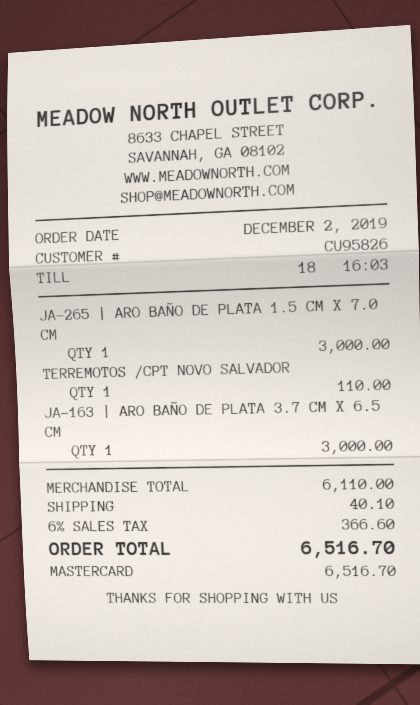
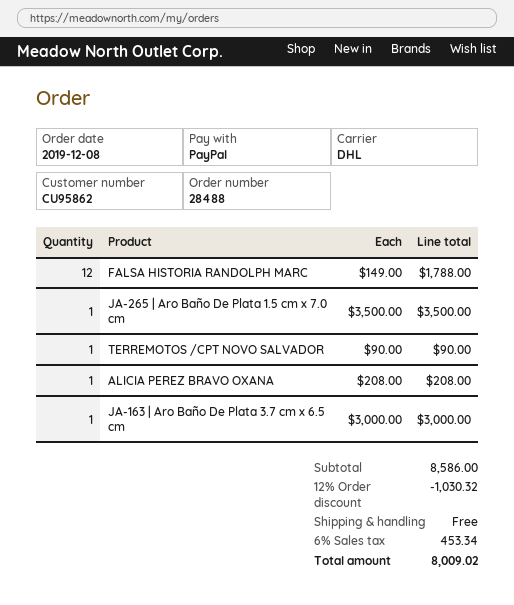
order date: 2019-12-02 -> 2019-12-08
customer number: CU95826 -> CU95862
payment method: Mastercard -> PayPal
JA-265 | ARO BAÑO DE PLATA 1.5 CM X 7.0 CM: 1 for 3000.00 -> 1 for 3500.00
TERREMOTOS /CPT NOVO SALVADOR: 1 for 110.00 -> 1 for 90.00
FALSA HISTORIA RANDOLPH MARC: none -> 12 for 1788.00
ALICIA PEREZ BRAVO OXANA: none -> 1 for 208.00
subtotal: 6110.00 -> 8586.00
discount: none -> 12% = 1030.32
shipping: 40.10 -> 0.00
tax: 6% = 366.60 -> 6% = 453.34
total: 6516.70 -> 8009.02

